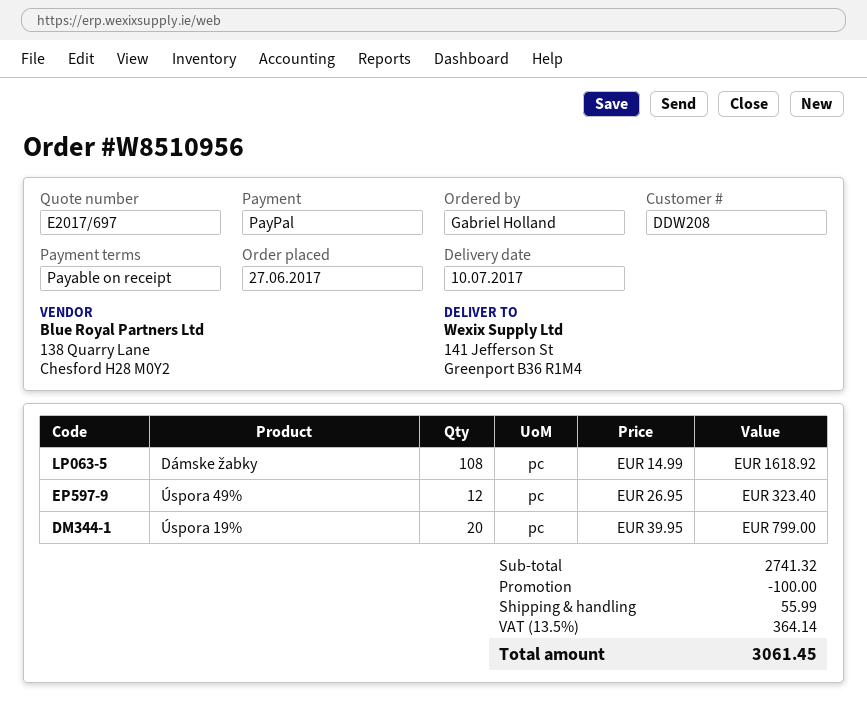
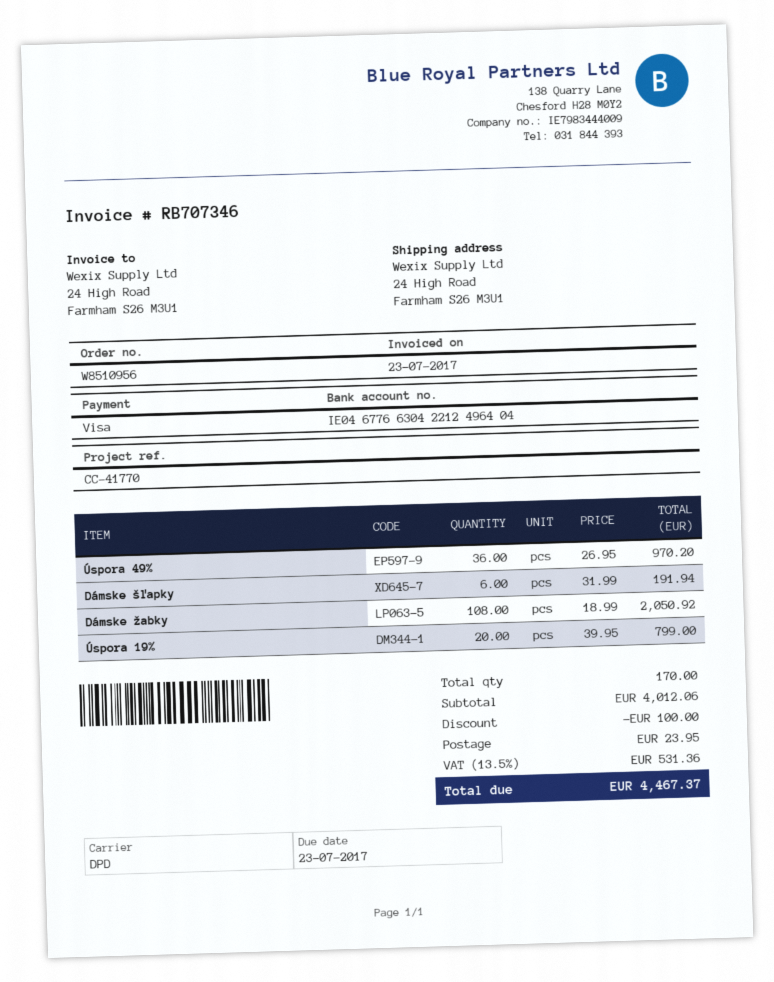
payment method: PayPal -> Visa
ship to: 141 Jefferson St, Greenport B36 R1M4 -> 24 High Road, Farmham S26 M3U1
Dámske žabky: 108 x 14.99 = 1618.92 -> 108 x 18.99 = 2050.92
Úspora 49%: 12 x 26.95 = 323.40 -> 36 x 26.95 = 970.20
Dámske šľapky: none -> 6 x 31.99 = 191.94
subtotal: 2741.32 -> 4012.06
shipping: 55.99 -> 23.95
tax: 13.5% = 364.14 -> 13.5% = 531.36
total: 3061.45 -> 4467.37

